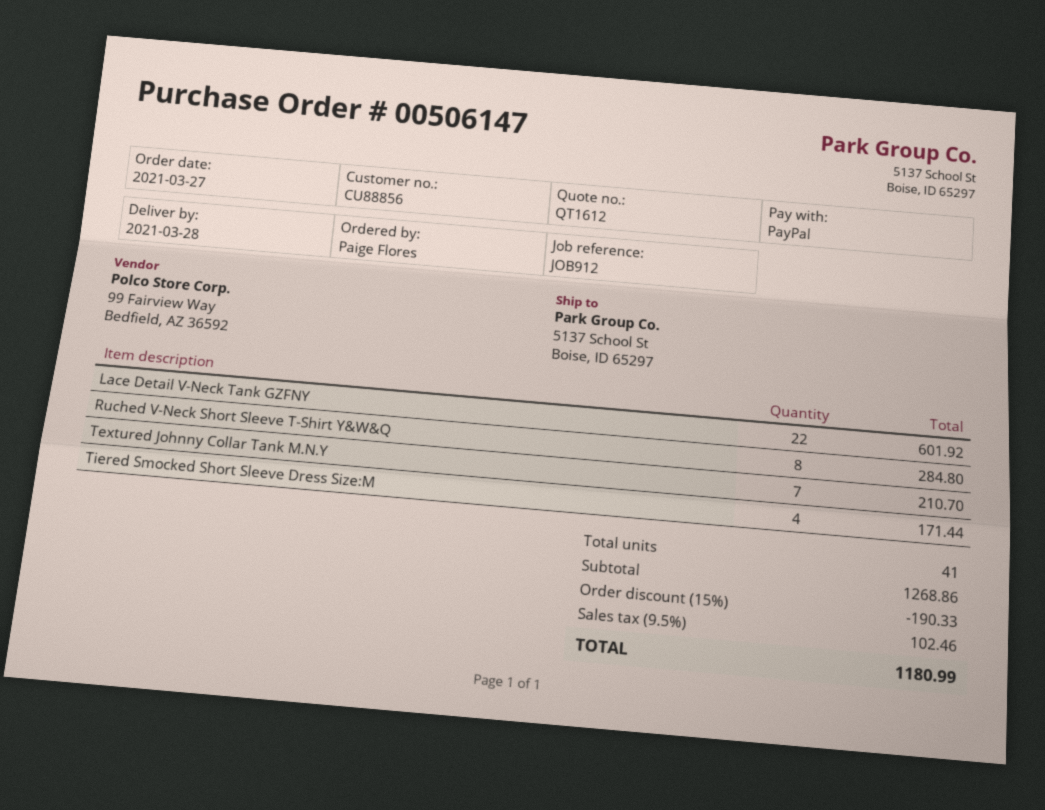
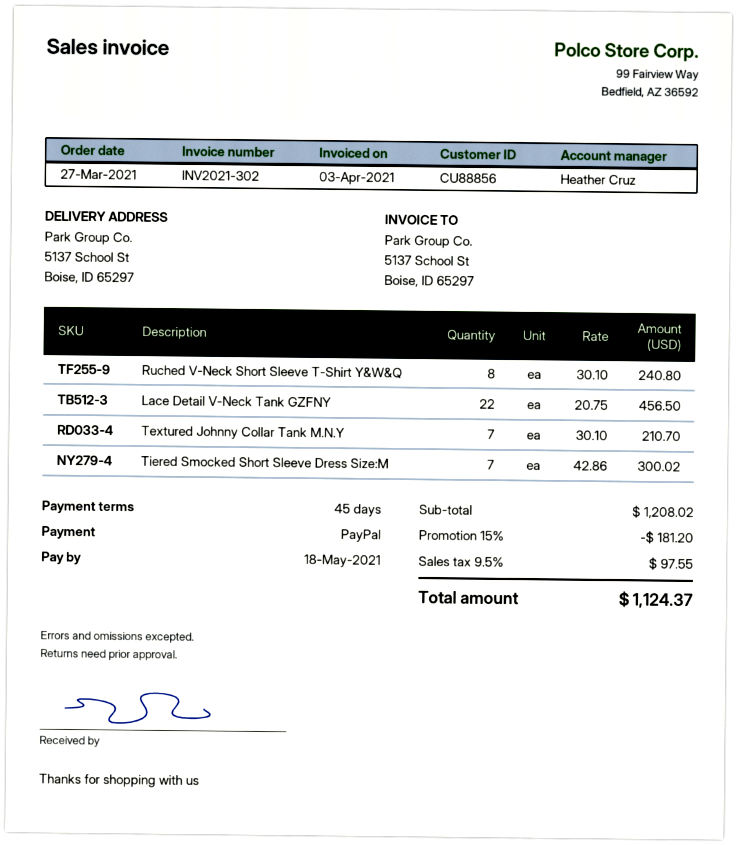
Lace Detail V-Neck Tank GZFNY: 22 for 601.92 -> 22 for 456.50
Ruched V-Neck Short Sleeve T-Shirt Y&W&Q: 8 for 284.80 -> 8 for 240.80
Tiered Smocked Short Sleeve Dress Size:M: 4 for 171.44 -> 7 for 300.02
subtotal: 1268.86 -> 1208.02
discount: 15% = 190.33 -> 15% = 181.20
tax: 9.5% = 102.46 -> 9.5% = 97.55
total: 1180.99 -> 1124.37

